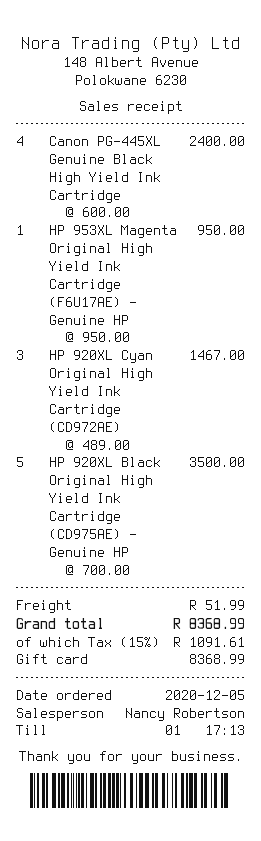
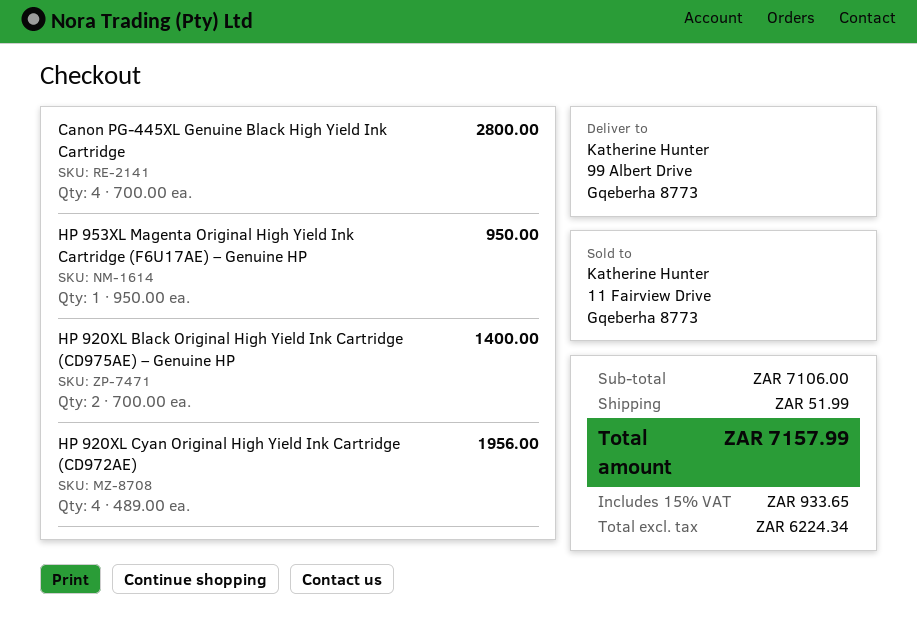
Canon PG-445XL Genuine Black High Yield Ink Cartridge: 4 x 600.00 = 2400.00 -> 4 x 700.00 = 2800.00
HP 920XL Cyan Original High Yield Ink Cartridge (CD972AE): 3 x 489.00 = 1467.00 -> 4 x 489.00 = 1956.00
HP 920XL Black Original High Yield Ink Cartridge (CD975AE) – Genuine HP: 5 x 700.00 = 3500.00 -> 2 x 700.00 = 1400.00
tax: 15% = 1091.61 -> 15% = 933.65
total: 8368.99 -> 7157.99

